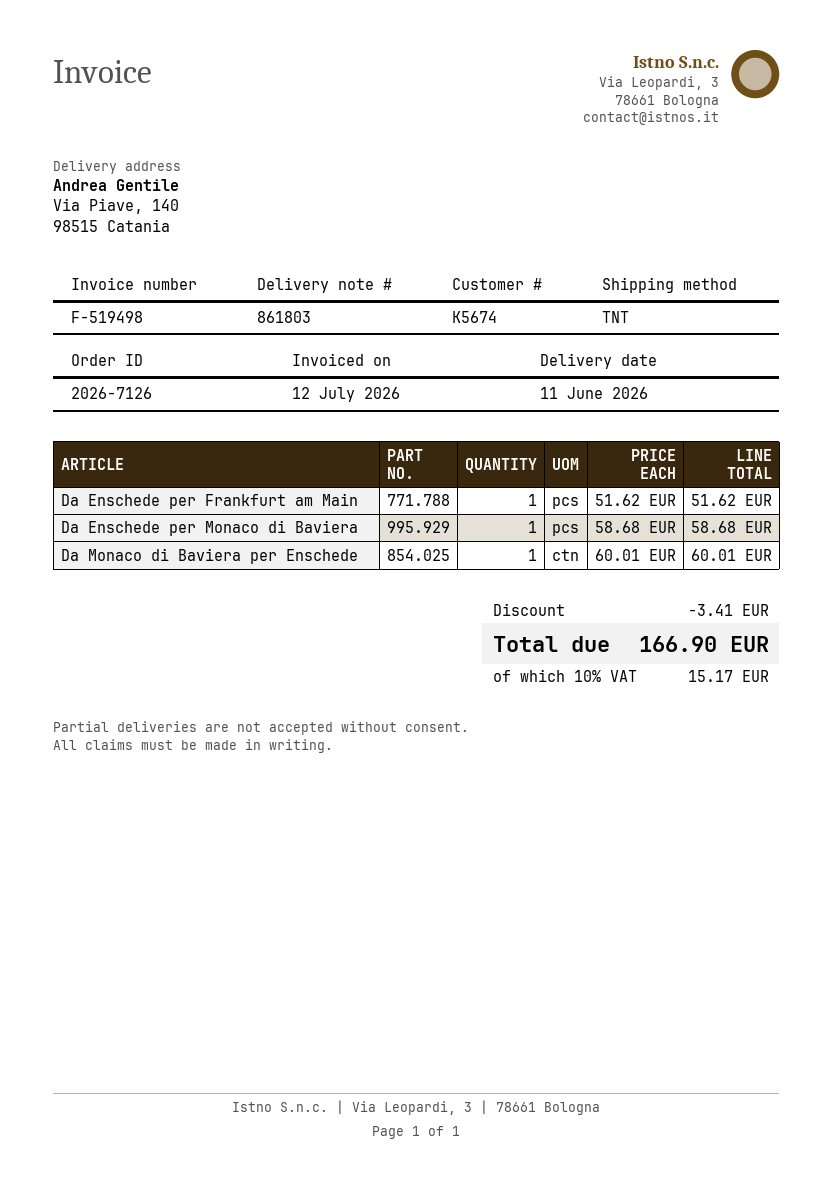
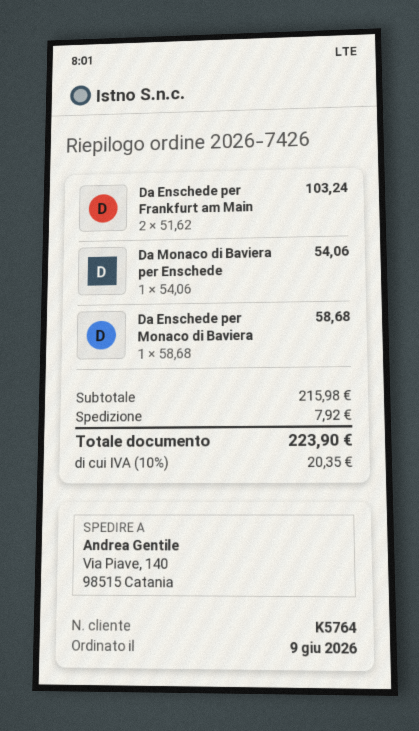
order number: 2026-7126 -> 2026-7426
customer number: K5674 -> K5764
Da Enschede per Frankfurt am Main: 1 x 51.62 = 51.62 -> 2 x 51.62 = 103.24
Da Monaco di Baviera per Enschede: 1 x 60.01 = 60.01 -> 1 x 54.06 = 54.06
discount: 3.41 -> none
shipping: none -> 7.92
tax: 10% = 15.17 -> 10% = 20.35
total: 166.90 -> 223.90

